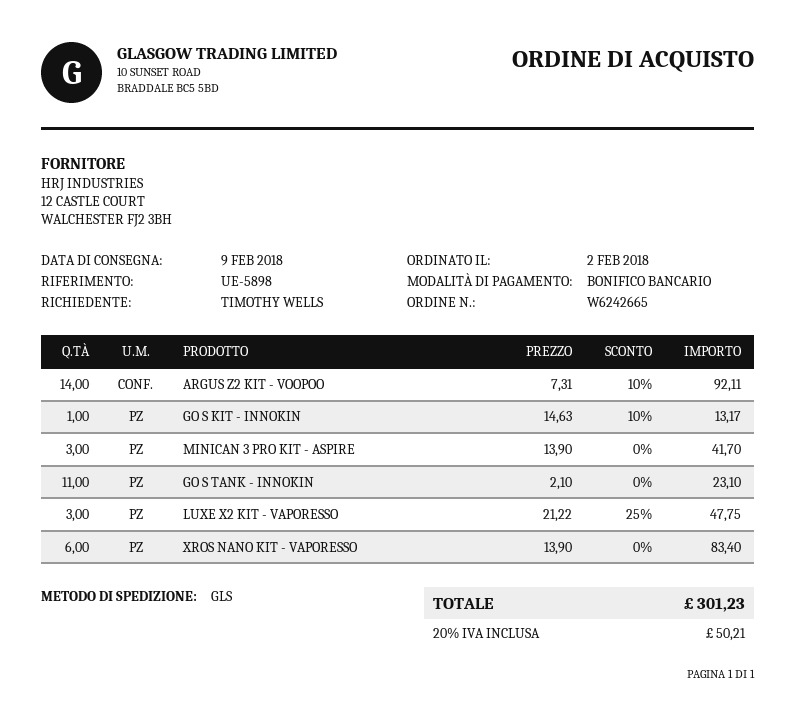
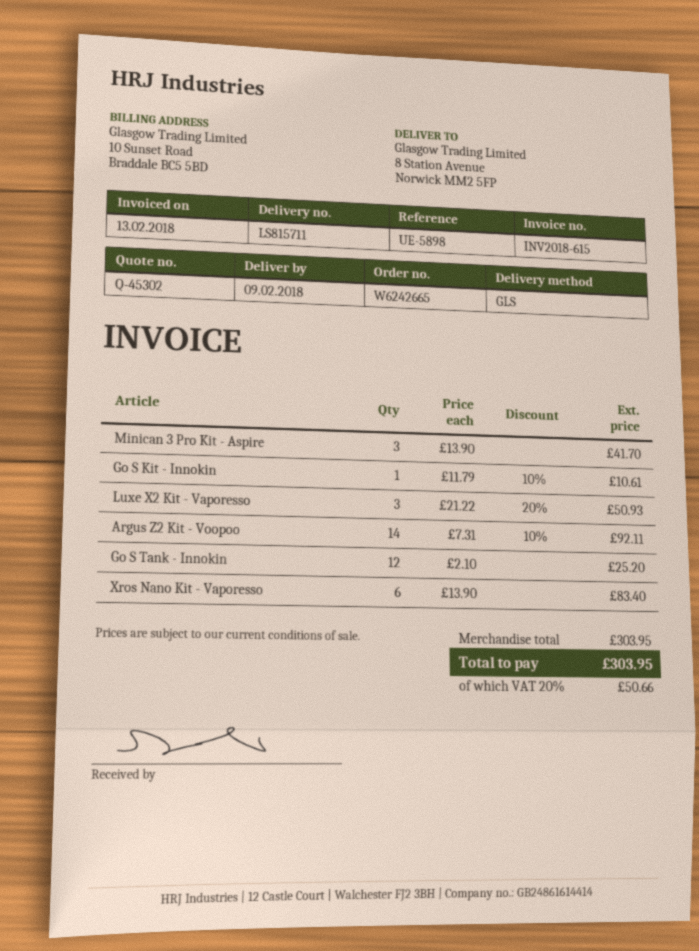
GO S KIT - INNOKIN: 1 x 14.63 - 10% = 13.17 -> 1 x 11.79 - 10% = 10.61
GO S TANK - INNOKIN: 11 x 2.10 = 23.10 -> 12 x 2.10 = 25.20
LUXE X2 KIT - VAPORESSO: 3 x 21.22 - 25% = 47.75 -> 3 x 21.22 - 20% = 50.93
tax: 20% = 50.21 -> 20% = 50.66
total: 301.23 -> 303.95

